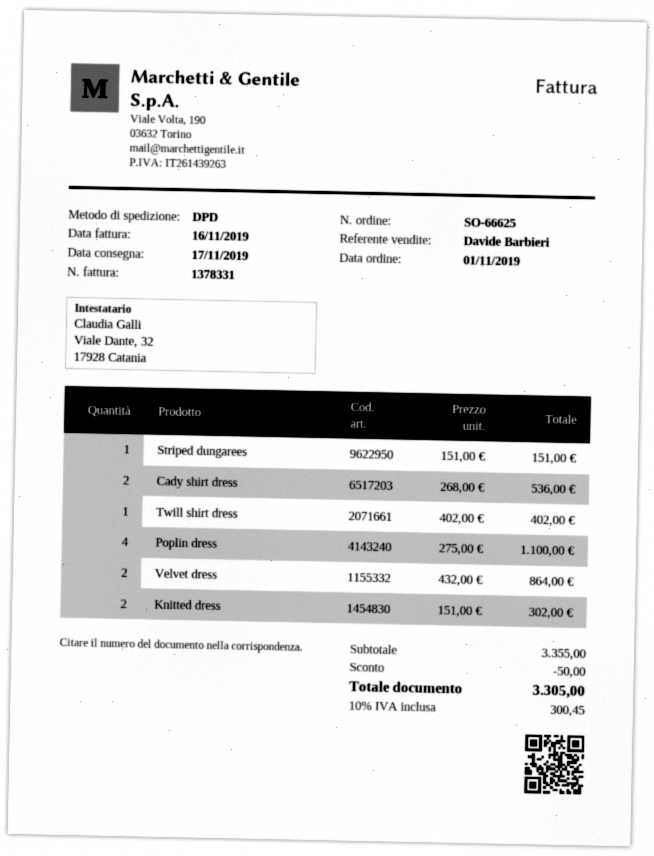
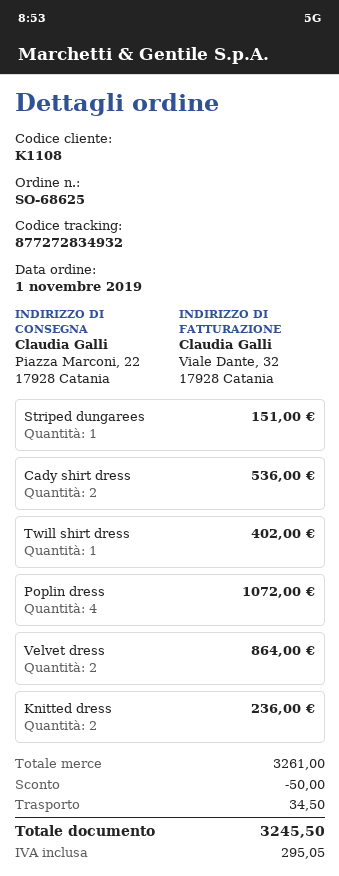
order number: SO-66625 -> SO-68625
Poplin dress: 4 for 1100.00 -> 4 for 1072.00
Knitted dress: 2 for 302.00 -> 2 for 236.00
subtotal: 3355.00 -> 3261.00
shipping: none -> 34.50
tax: 300.45 -> 295.05
total: 3305.00 -> 3245.50

